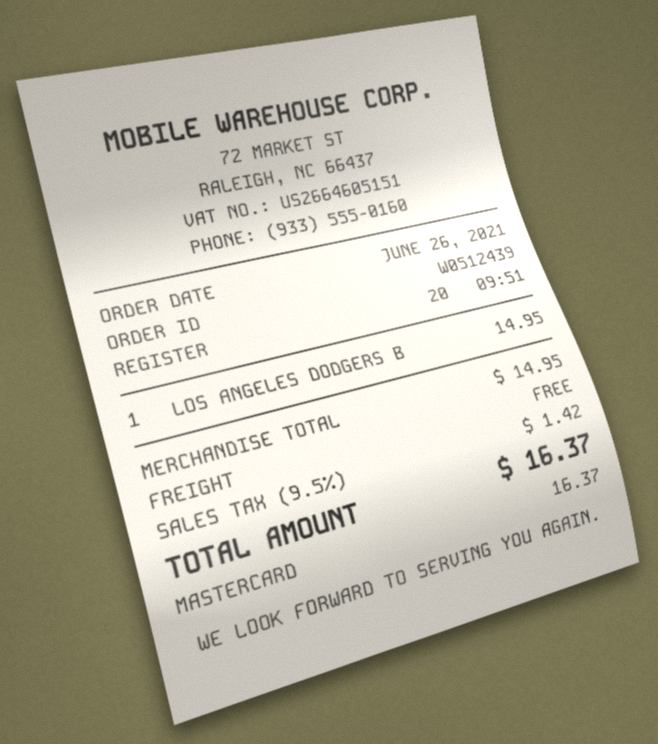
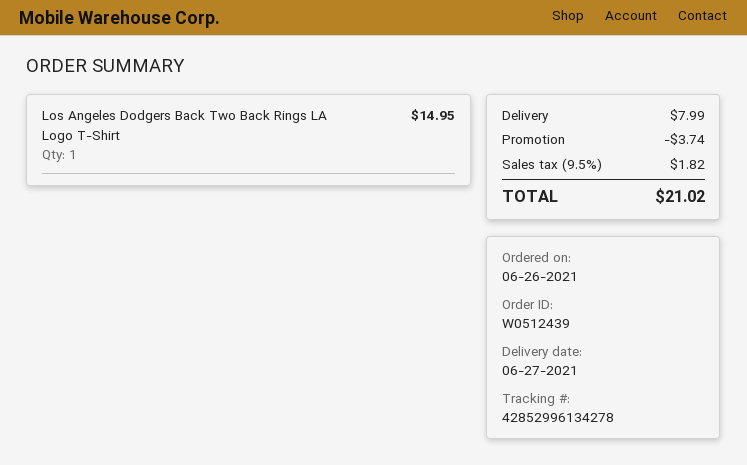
discount: none -> 3.74
shipping: 0.00 -> 7.99
tax: 9.5% = 1.42 -> 9.5% = 1.82
total: 16.37 -> 21.02

